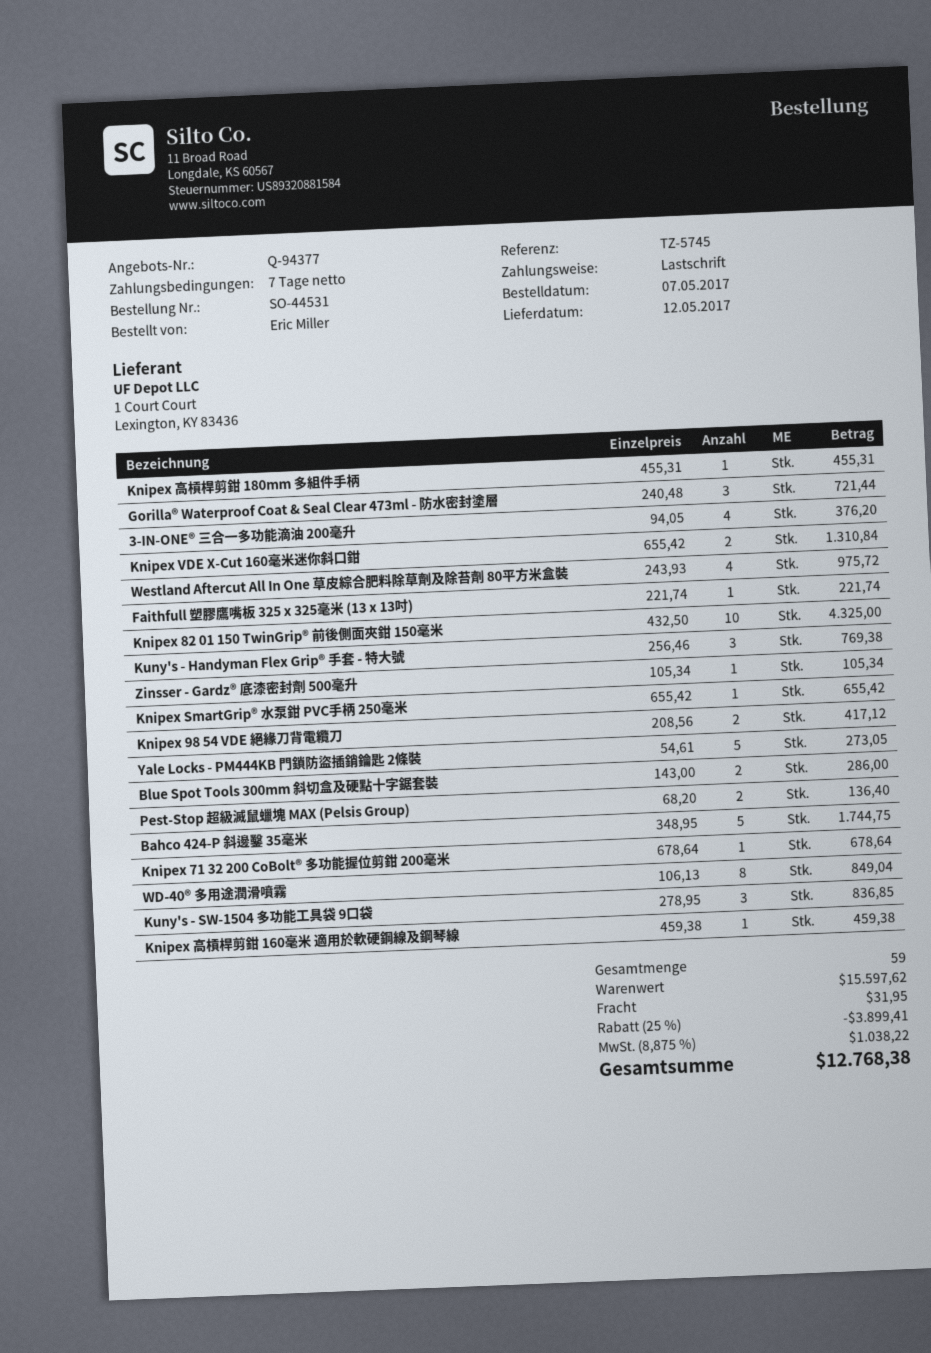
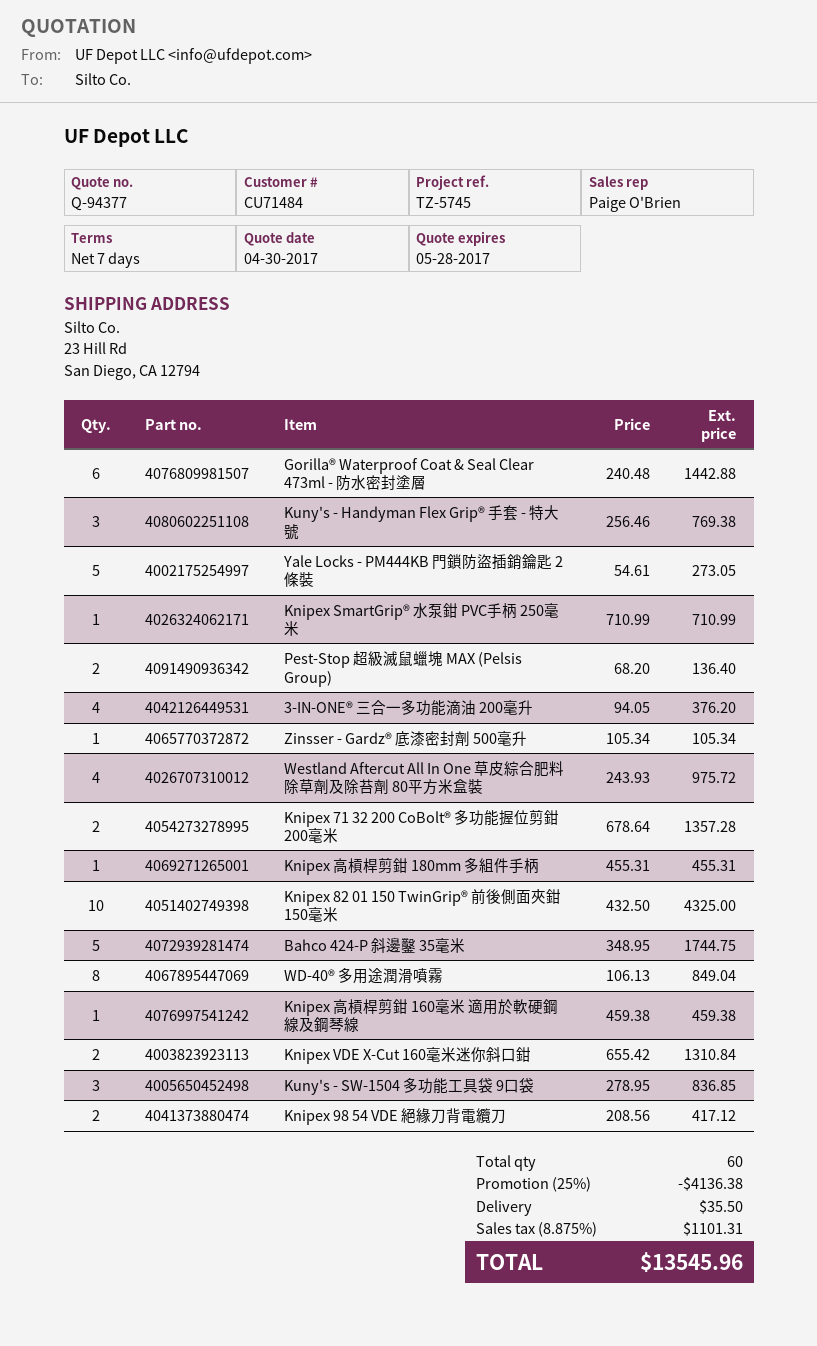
Gorilla® Waterproof Coat & Seal Clear 473ml - 防水密封塗層: 3 x 240.48 = 721.44 -> 6 x 240.48 = 1442.88
Faithfull 塑膠鷹嘴板 325 x 325毫米 (13 x 13吋): 1 x 221.74 = 221.74 -> none
Knipex SmartGrip® 水泵鉗 PVC手柄 250毫米: 1 x 655.42 = 655.42 -> 1 x 710.99 = 710.99
Blue Spot Tools 300mm 斜切盒及硬點十字鋸套裝: 2 x 143.00 = 286.00 -> none
Knipex 71 32 200 CoBolt® 多功能握位剪鉗 200毫米: 1 x 678.64 = 678.64 -> 2 x 678.64 = 1357.28
total quantity: 59 -> 60
discount: 25% = 3899.41 -> 25% = 4136.38
shipping: 31.95 -> 35.50
tax: 8.875% = 1038.22 -> 8.875% = 1101.31
total: 12768.38 -> 13545.96

